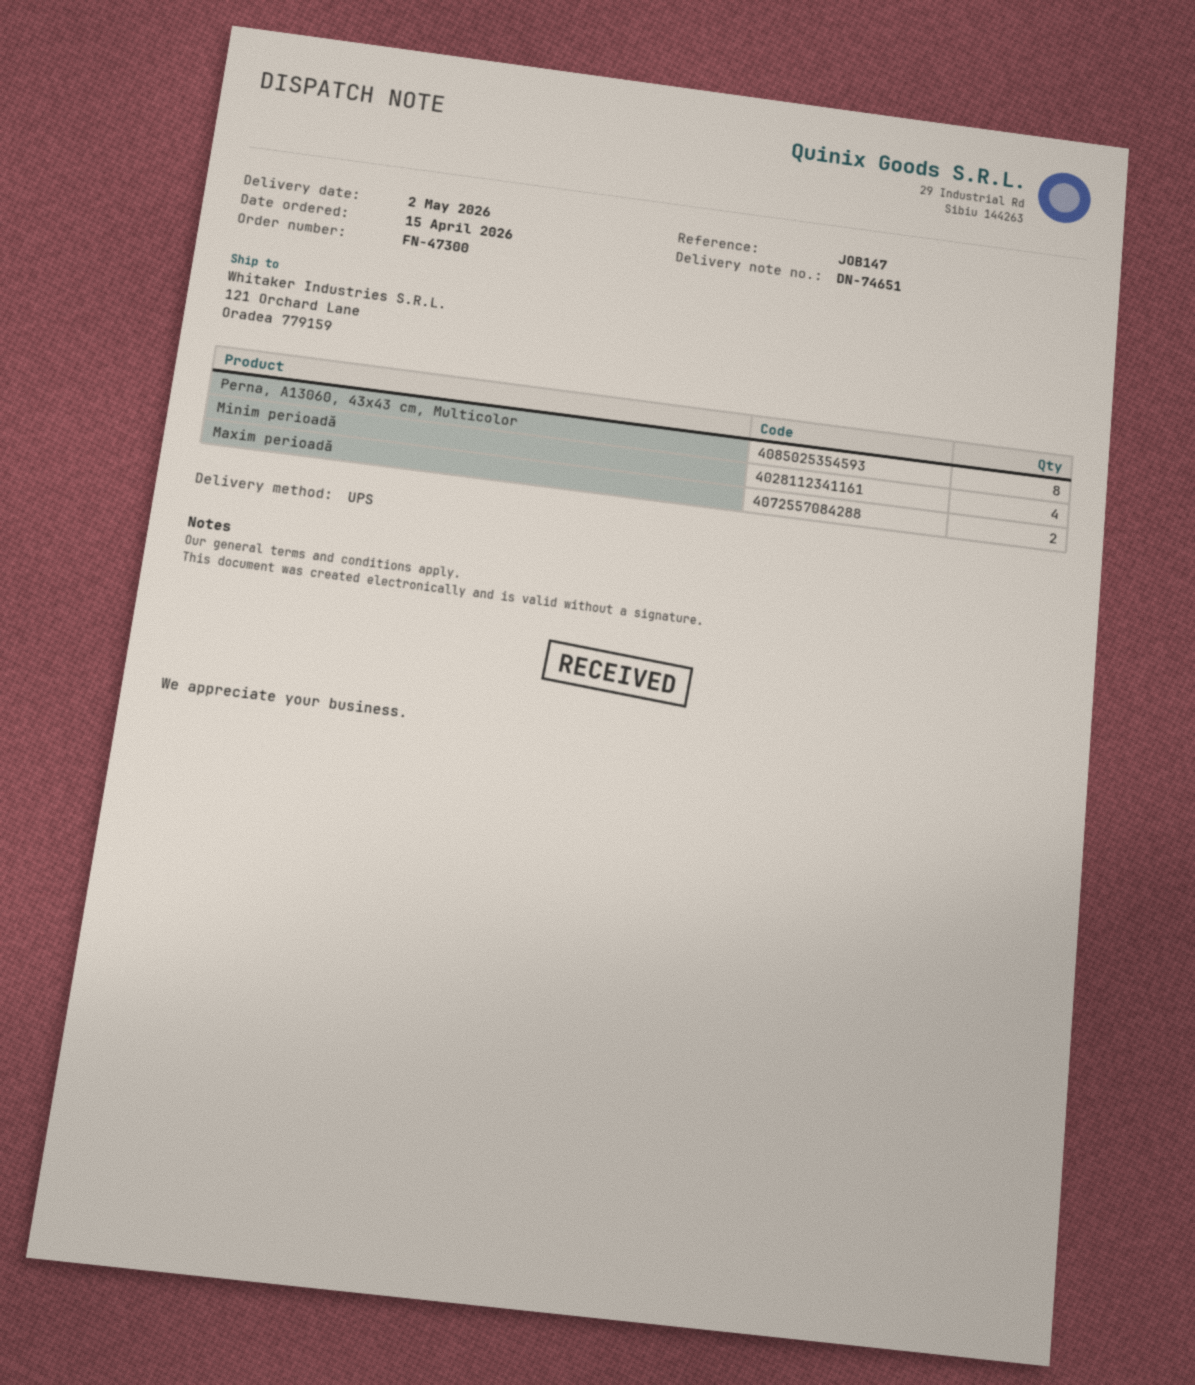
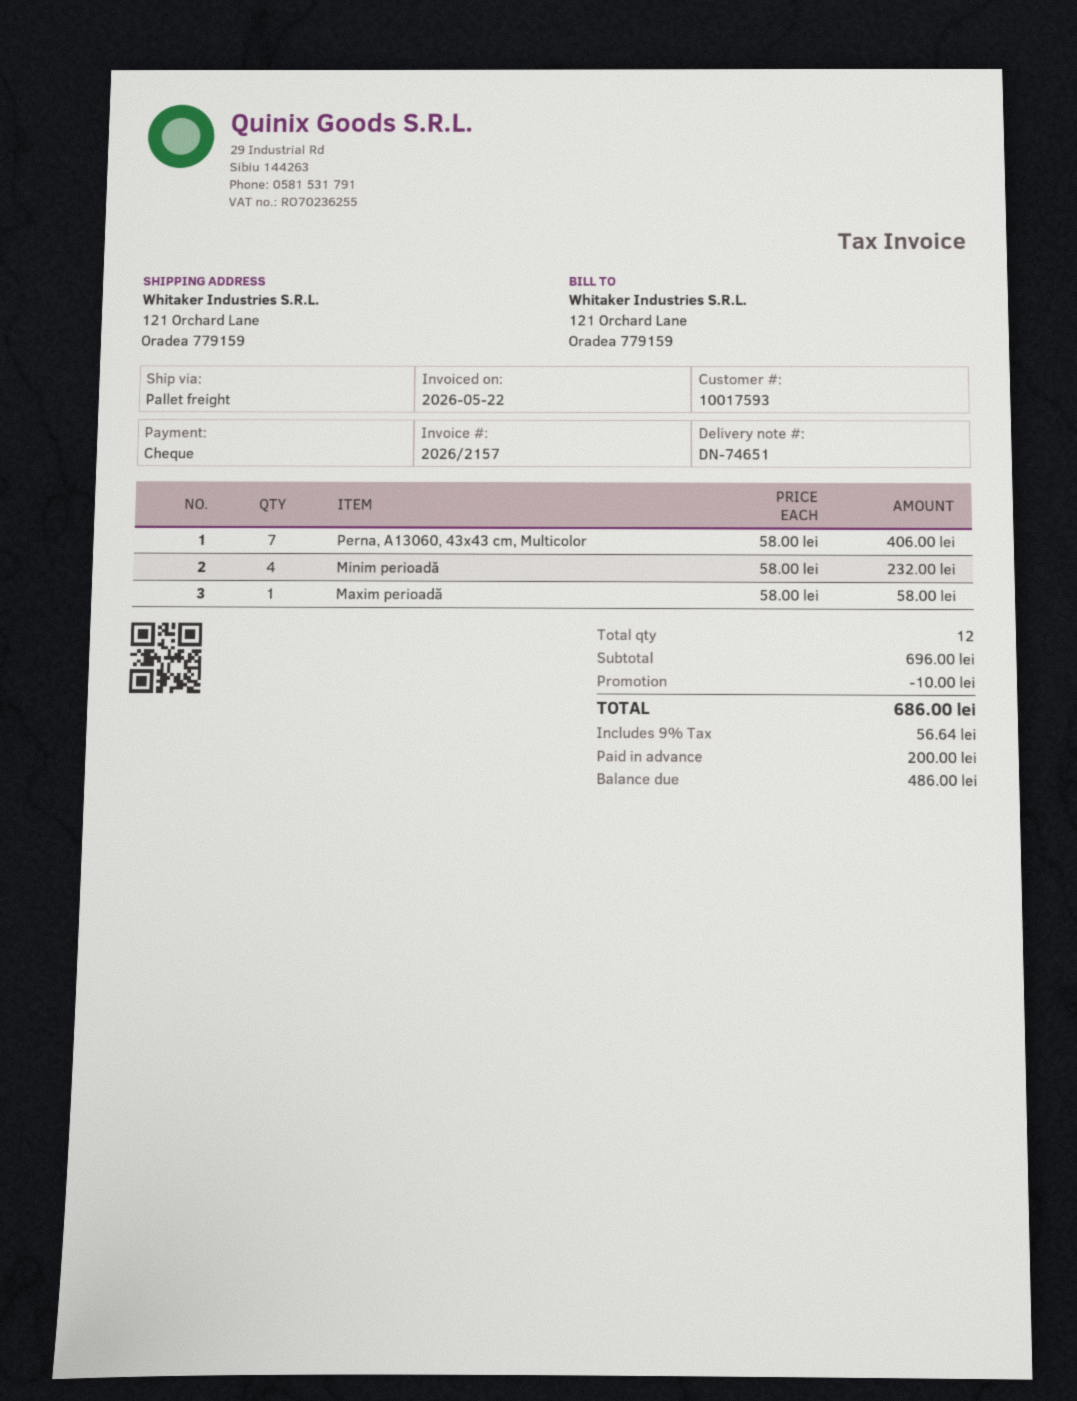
shipping method: UPS -> pallet freight
Perna, A13060, 43x43 cm, Multicolor: 8 -> 7
Maxim perioadă: 2 -> 1

